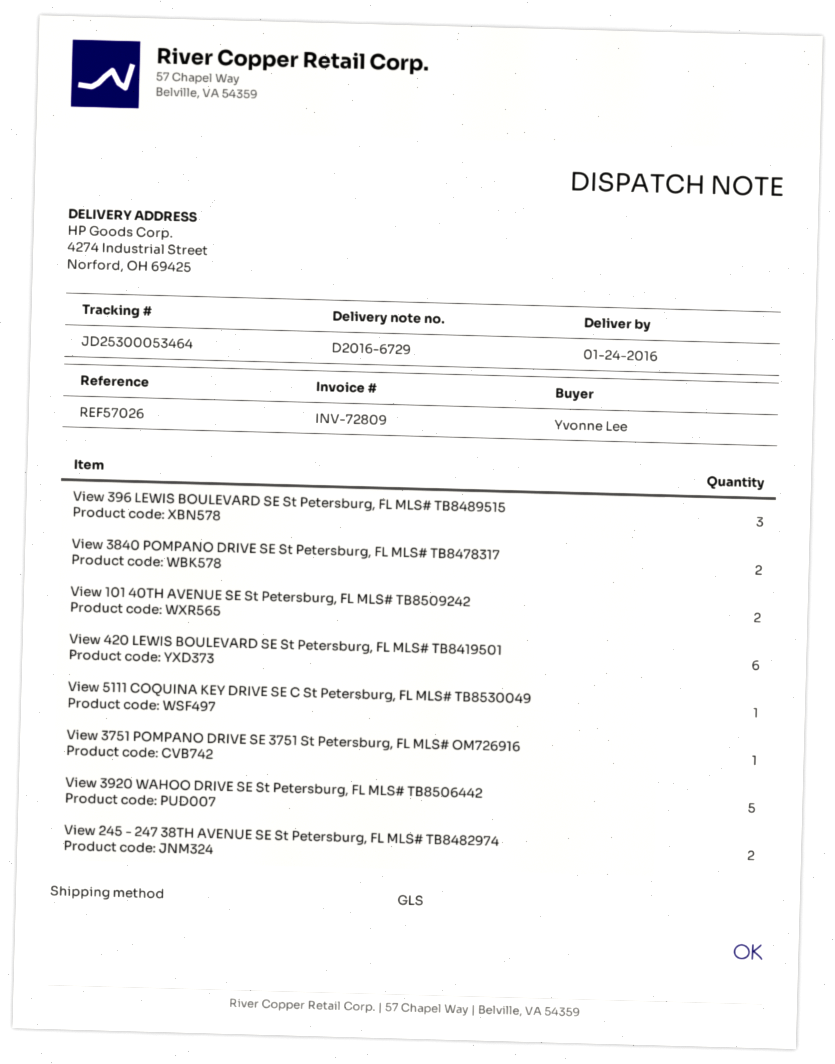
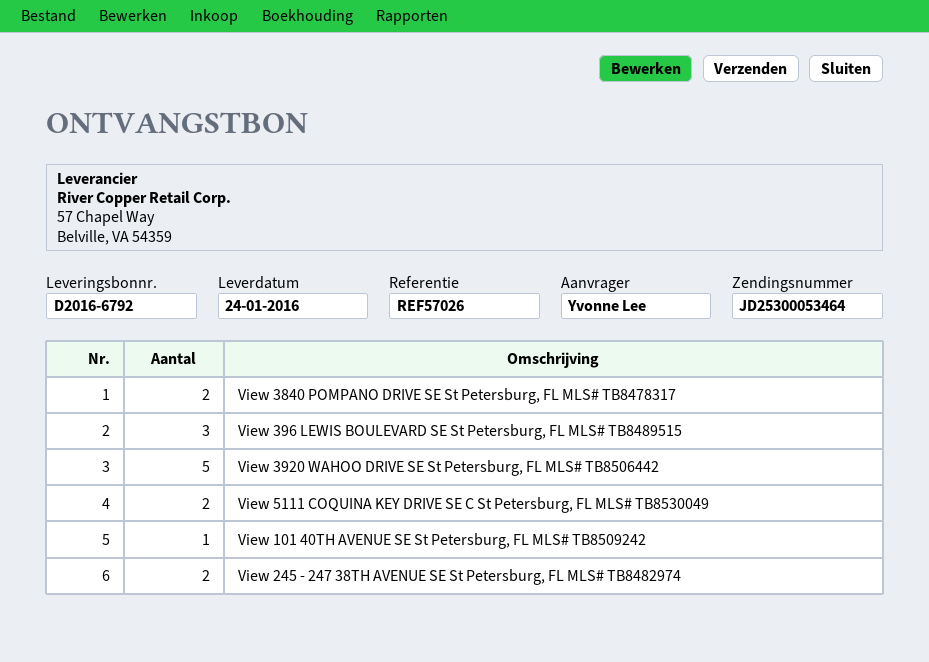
delivery note number: D2016-6729 -> D2016-6792
View 101 40TH AVENUE SE St Petersburg, FL MLS# TB8509242: 2 -> 1
View 420 LEWIS BOULEVARD SE St Petersburg, FL MLS# TB8419501: 6 -> none
View 5111 COQUINA KEY DRIVE SE C St Petersburg, FL MLS# TB8530049: 1 -> 2
View 3751 POMPANO DRIVE SE 3751 St Petersburg, FL MLS# OM726916: 1 -> none

